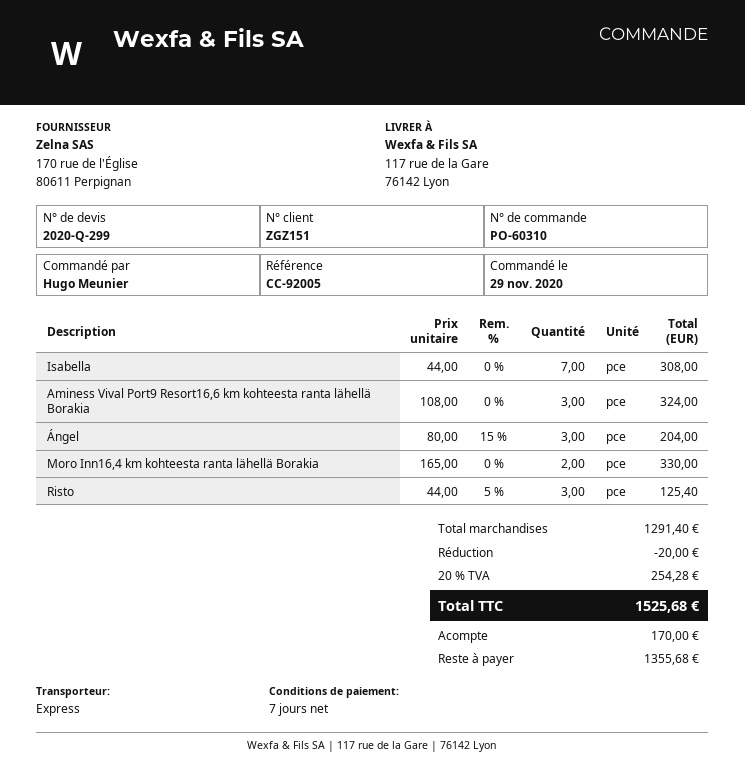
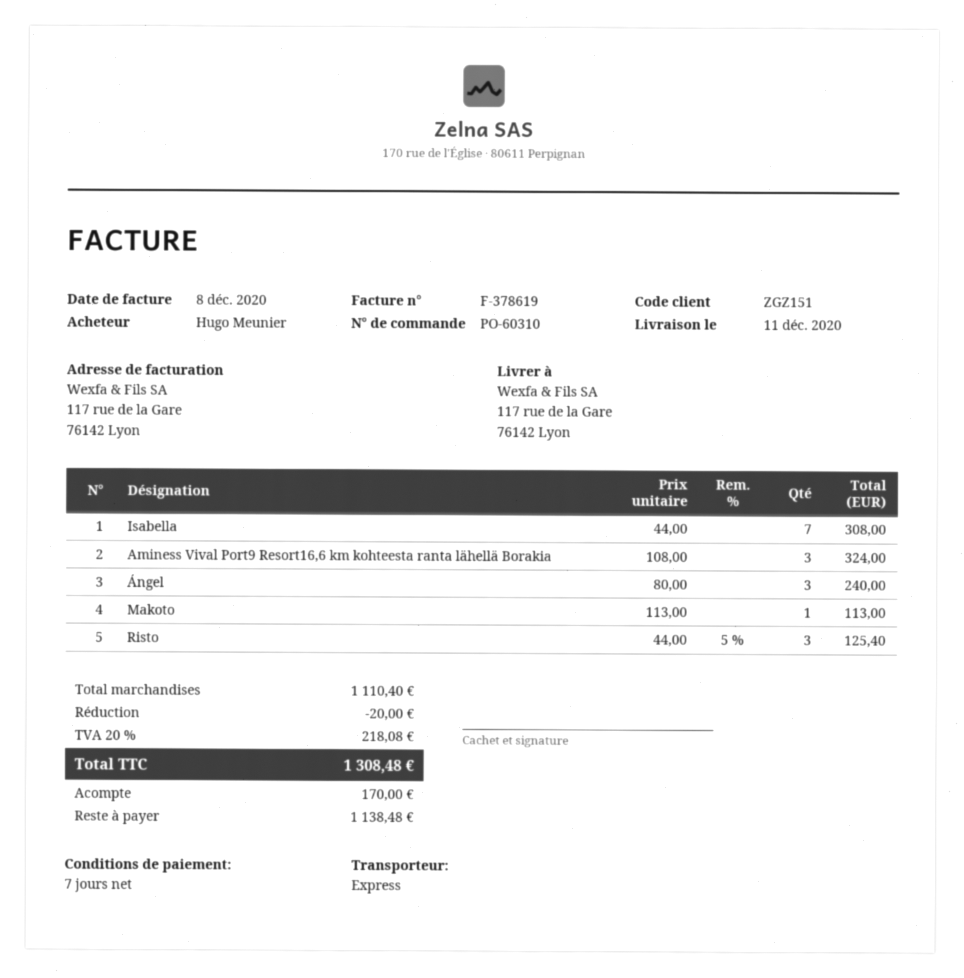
Ángel: 3 x 80.00 - 15% = 204.00 -> 3 x 80.00 = 240.00
Moro Inn16,4 km kohteesta ranta lähellä Borakia: 2 x 165.00 = 330.00 -> none
Makoto: none -> 1 x 113.00 = 113.00
subtotal: 1291.40 -> 1110.40
tax: 20% = 254.28 -> 20% = 218.08
total: 1525.68 -> 1308.48
balance: 1355.68 -> 1138.48

